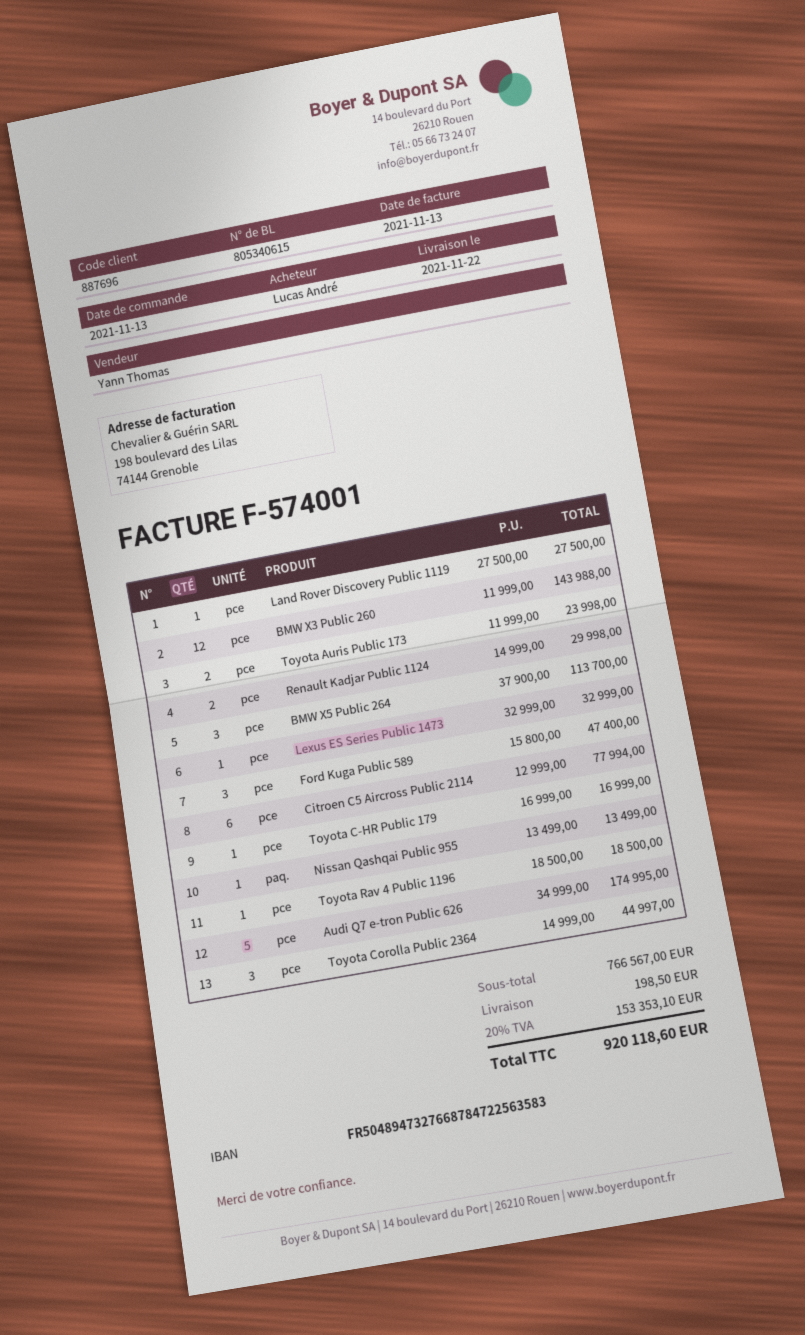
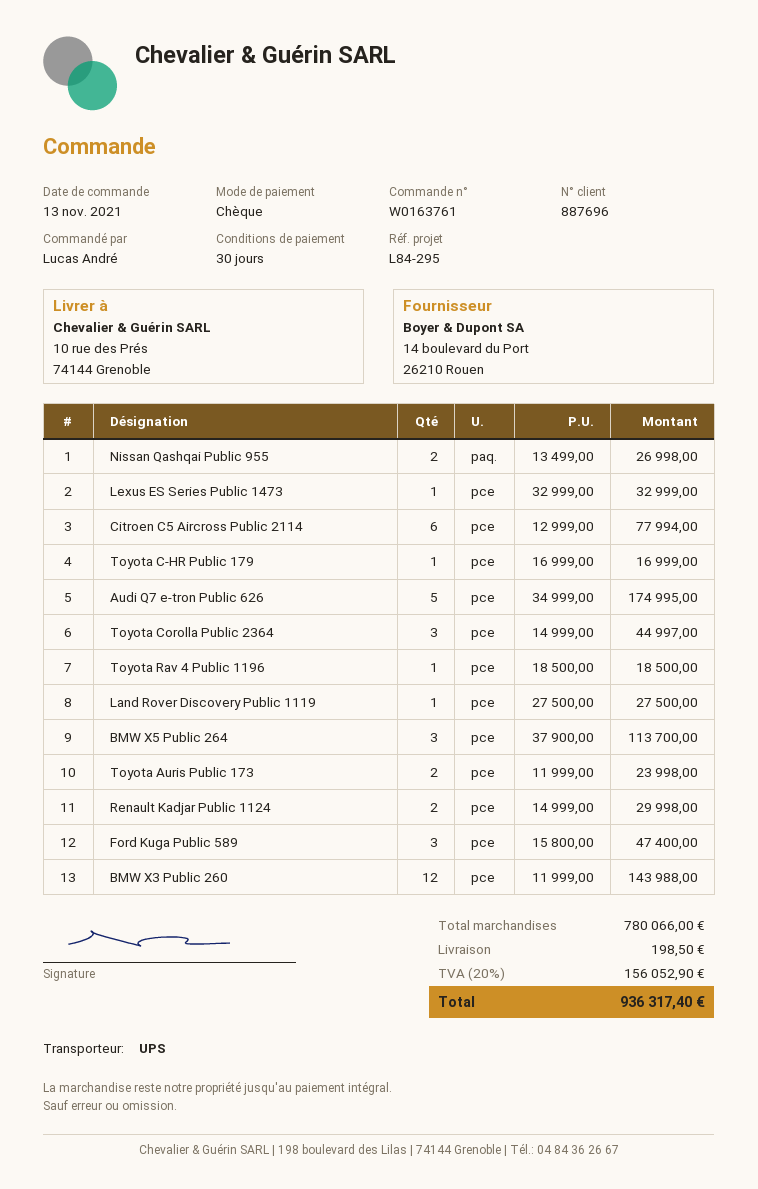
Nissan Qashqai Public 955: 1 x 13499.00 = 13499.00 -> 2 x 13499.00 = 26998.00
subtotal: 766567.00 -> 780066.00
tax: 20% = 153353.10 -> 20% = 156052.90
total: 920118.60 -> 936317.40

